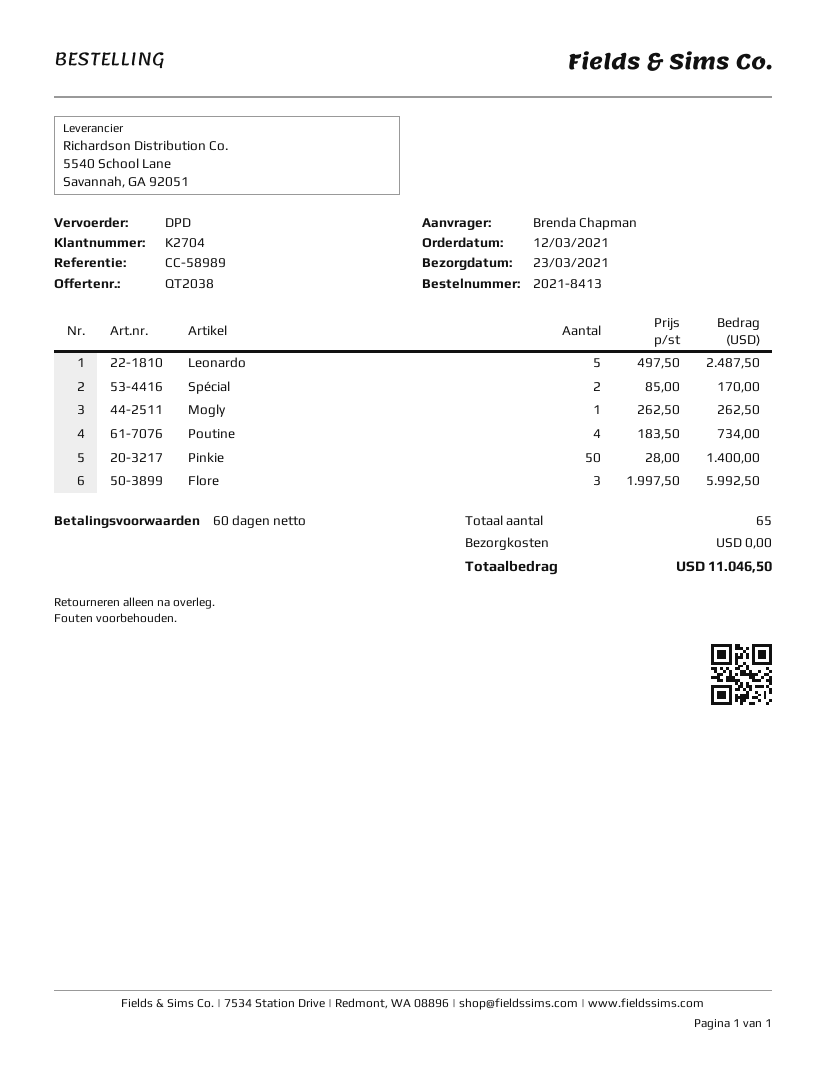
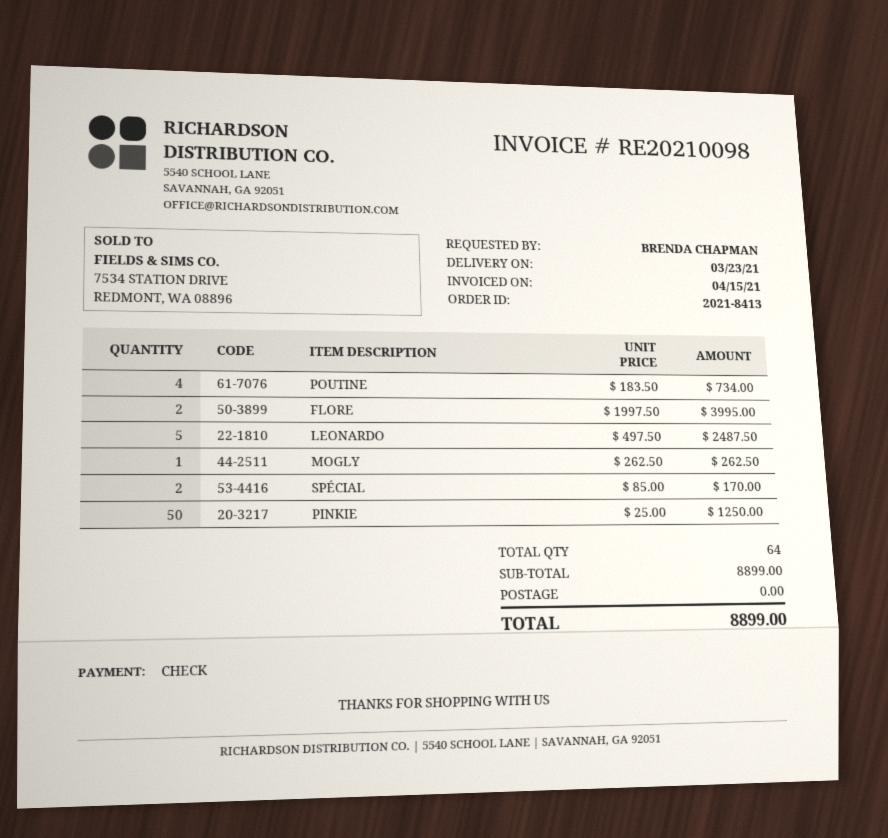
Pinkie: 50 x 28.00 = 1400.00 -> 50 x 25.00 = 1250.00
Flore: 3 x 1997.50 = 5992.50 -> 2 x 1997.50 = 3995.00
total quantity: 65 -> 64
total: 11046.50 -> 8899.00

